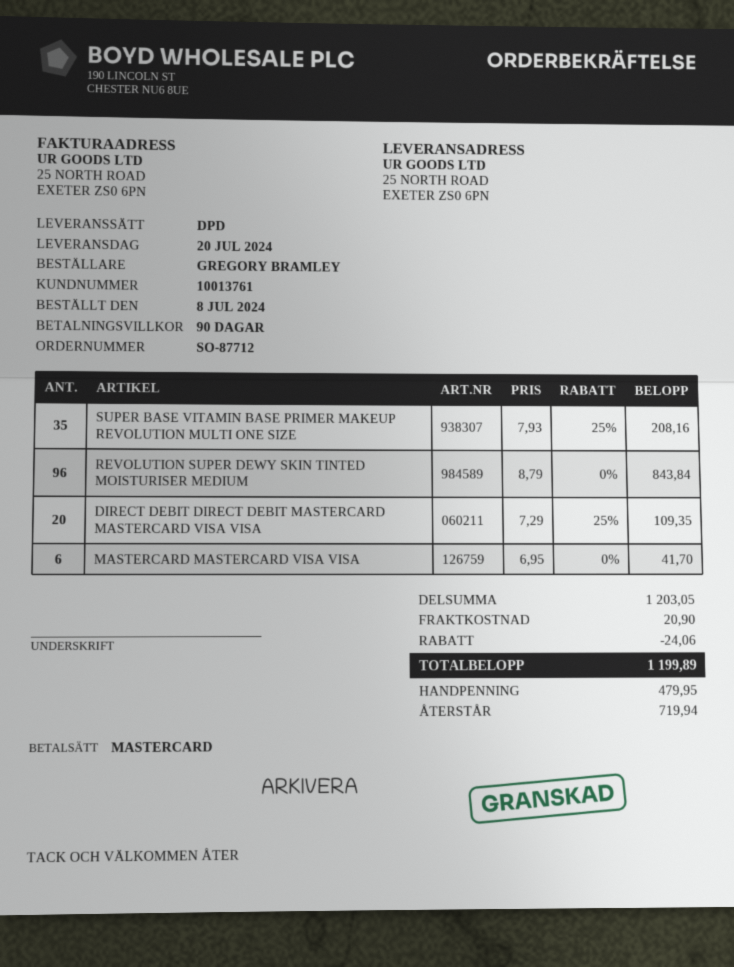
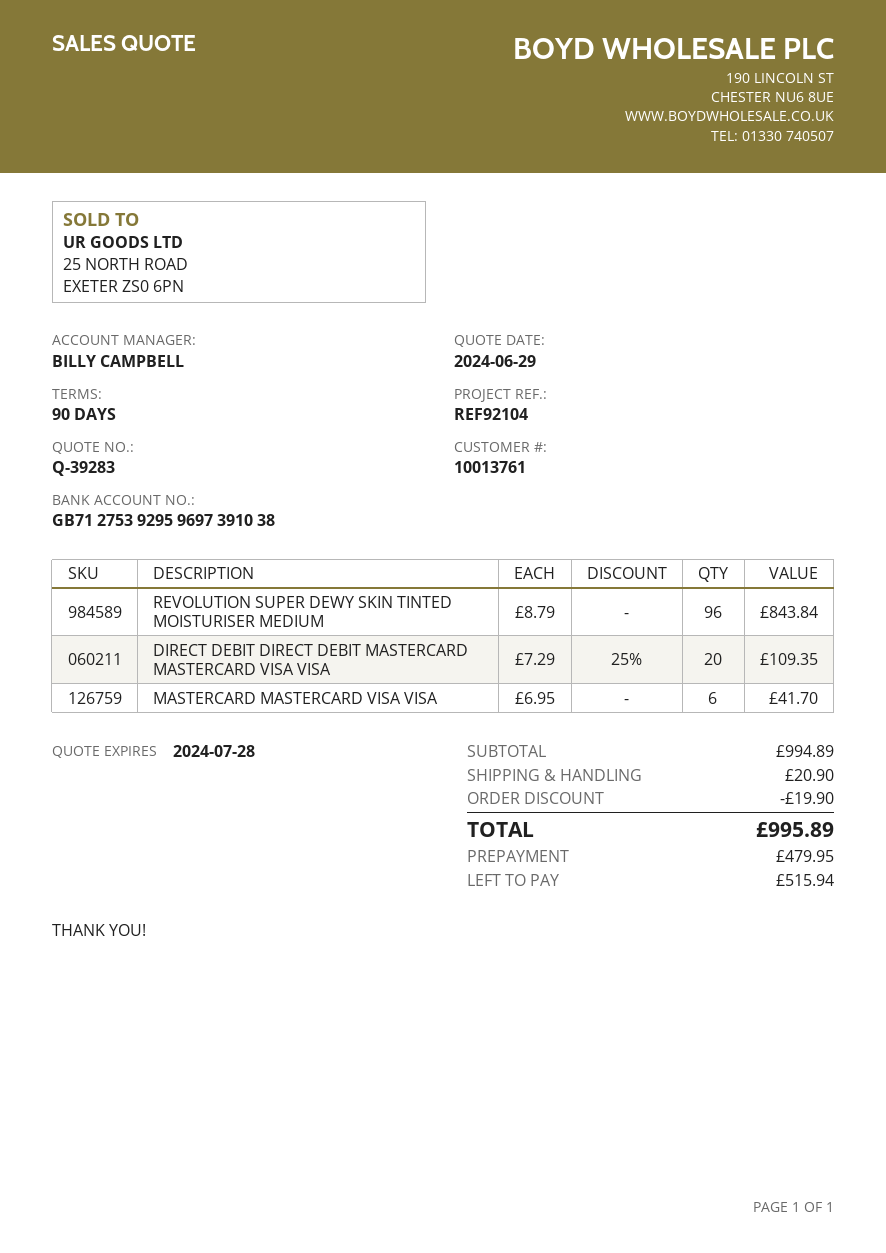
SUPER BASE VITAMIN BASE PRIMER MAKEUP REVOLUTION MULTI ONE SIZE: 35 x 7.93 - 25% = 208.16 -> none
subtotal: 1203.05 -> 994.89
discount: 24.06 -> 19.90
total: 1199.89 -> 995.89
balance: 719.94 -> 515.94

